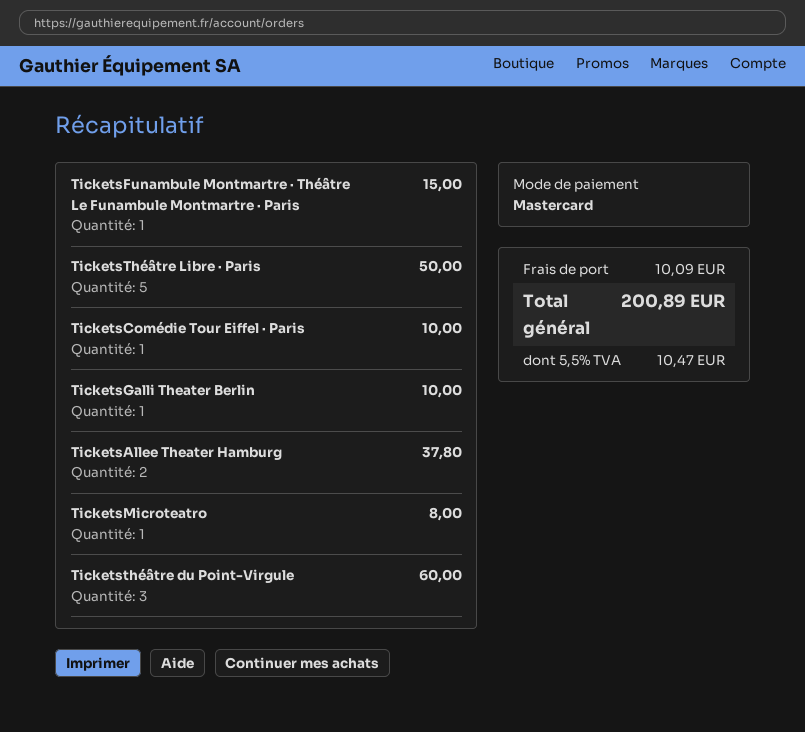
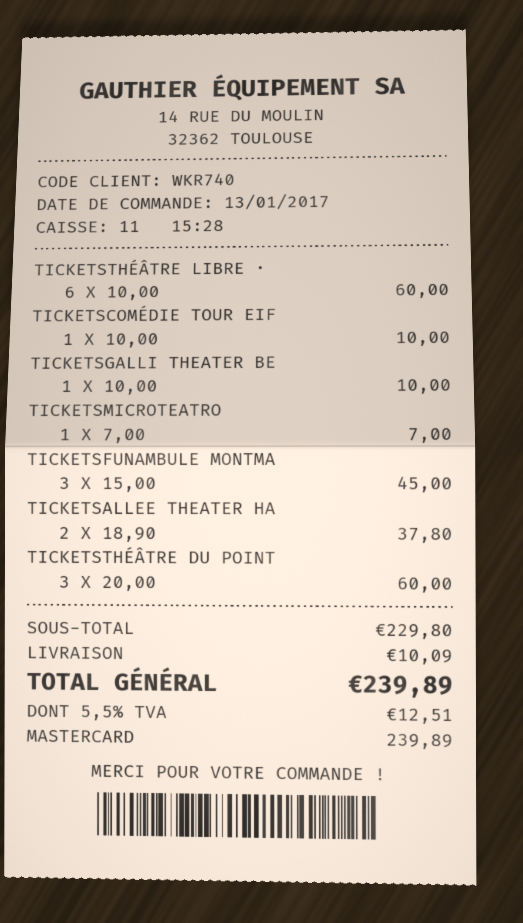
TicketsFunambule Montmartre · Théâtre Le Funambule Montmartre · Paris: 1 for 15.00 -> 3 for 45.00
TicketsThéâtre Libre · Paris: 5 for 50.00 -> 6 for 60.00
TicketsMicroteatro: 1 for 8.00 -> 1 for 7.00
tax: 5.5% = 10.47 -> 5.5% = 12.51
total: 200.89 -> 239.89

